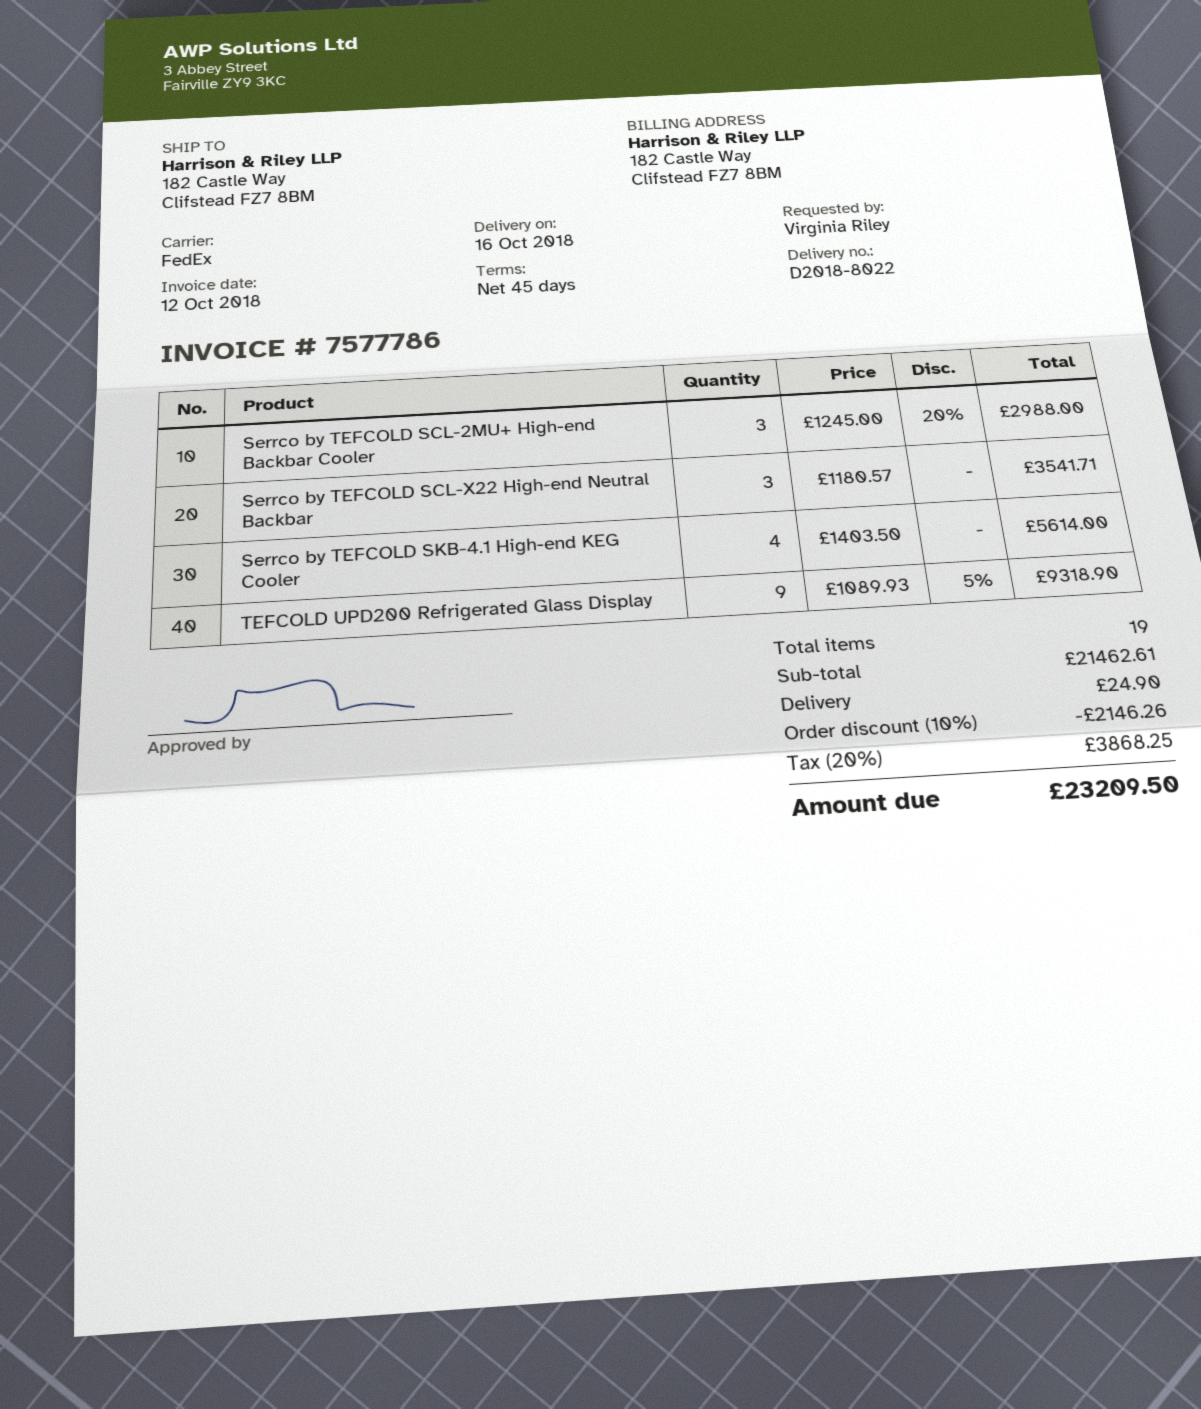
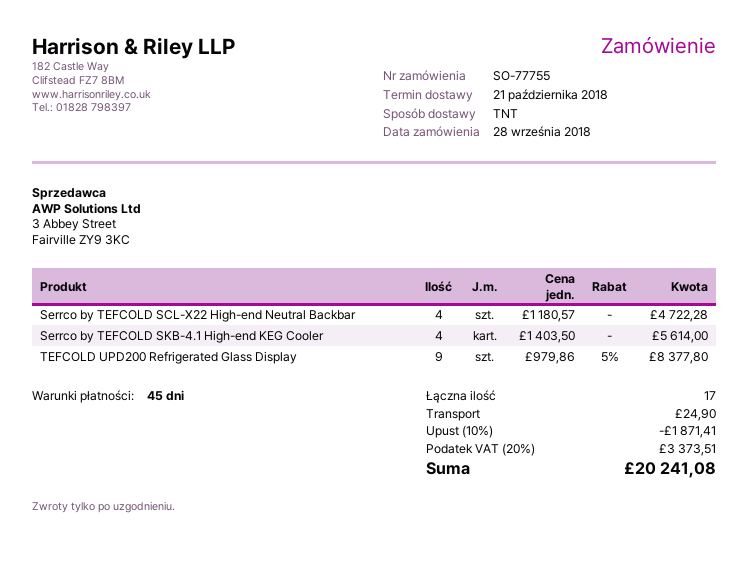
delivery date: 2018-10-16 -> 2018-10-21
shipping method: FedEx -> TNT
Serrco by TEFCOLD SCL-2MU+ High-end Backbar Cooler: 3 x 1245.00 - 20% = 2988.00 -> none
Serrco by TEFCOLD SCL-X22 High-end Neutral Backbar: 3 x 1180.57 = 3541.71 -> 4 x 1180.57 = 4722.28
TEFCOLD UPD200 Refrigerated Glass Display: 9 x 1089.93 - 5% = 9318.90 -> 9 x 979.86 - 5% = 8377.80
total quantity: 19 -> 17
discount: 10% = 2146.26 -> 10% = 1871.41
tax: 20% = 3868.25 -> 20% = 3373.51
total: 23209.50 -> 20241.08

